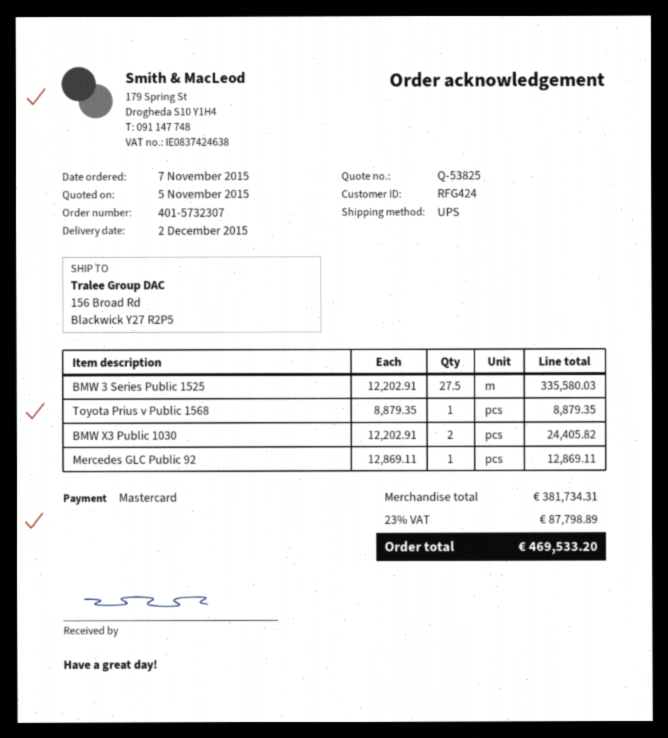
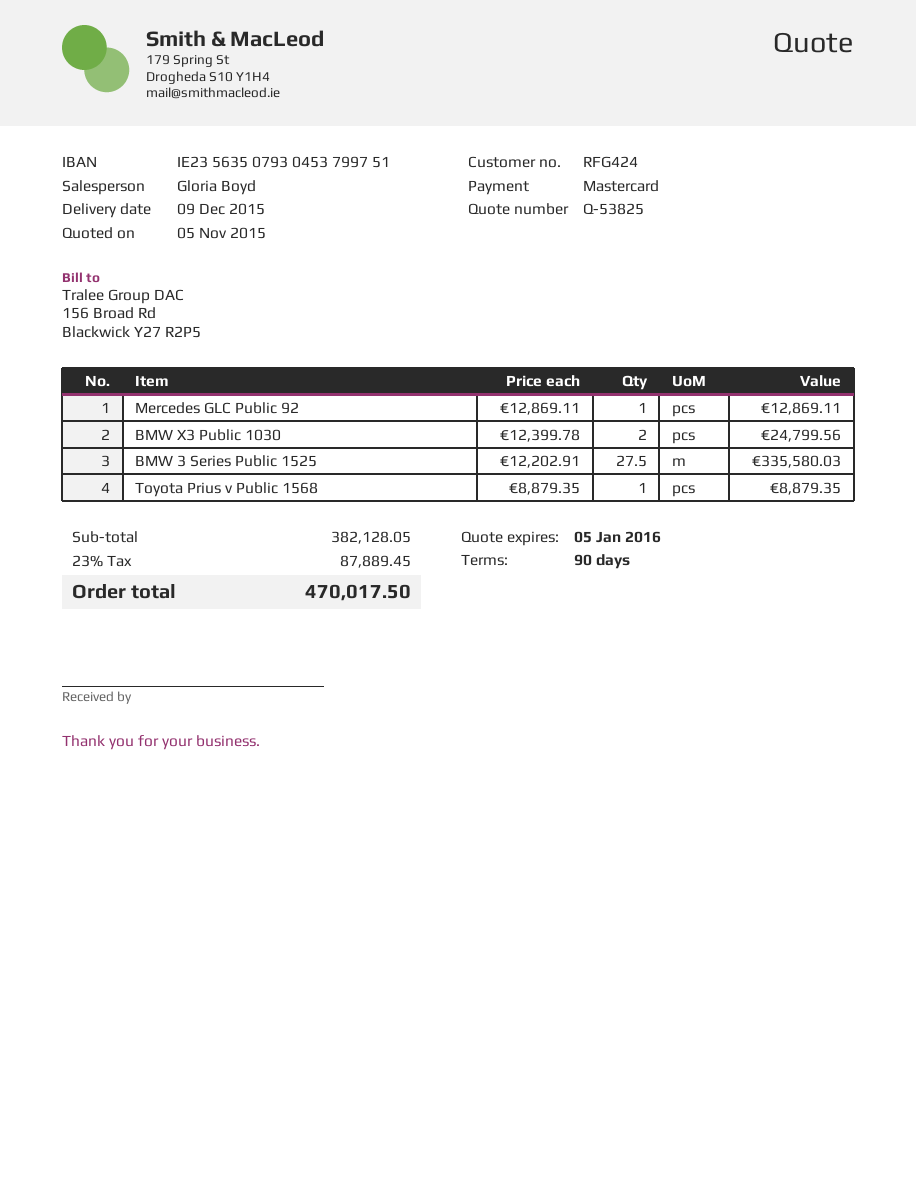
delivery date: 2015-12-02 -> 2015-12-09
BMW X3 Public 1030: 2 x 12202.91 = 24405.82 -> 2 x 12399.78 = 24799.56
subtotal: 381734.31 -> 382128.05
tax: 23% = 87798.89 -> 23% = 87889.45
total: 469533.20 -> 470017.50

